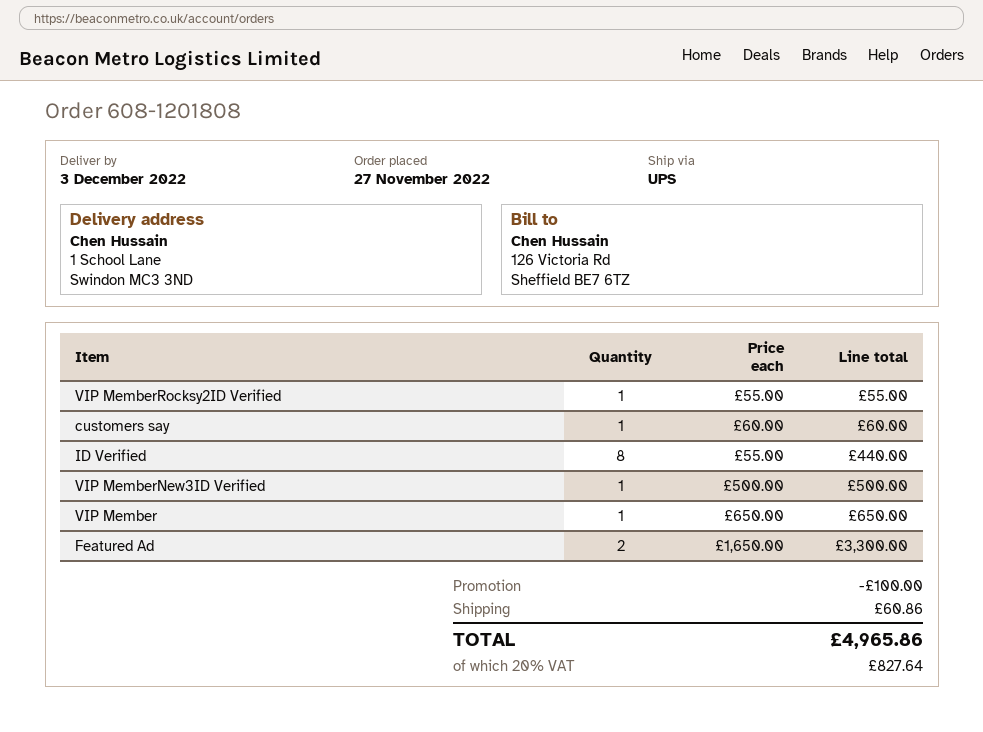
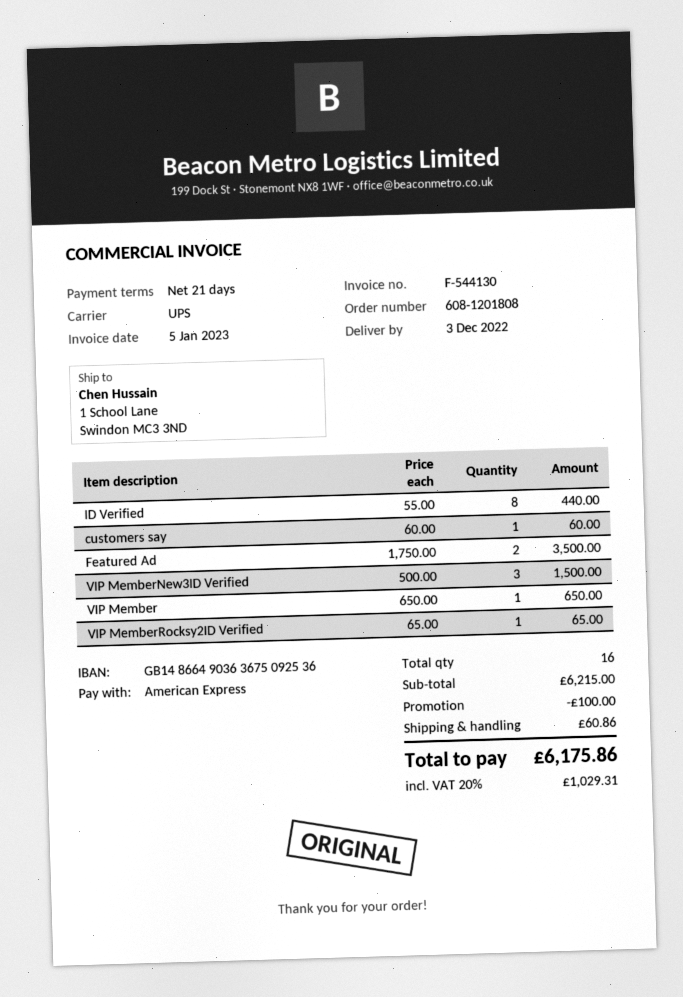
VIP MemberRocksy2ID Verified: 1 x 55.00 = 55.00 -> 1 x 65.00 = 65.00
VIP MemberNew3ID Verified: 1 x 500.00 = 500.00 -> 3 x 500.00 = 1500.00
Featured Ad: 2 x 1650.00 = 3300.00 -> 2 x 1750.00 = 3500.00
tax: 20% = 827.64 -> 20% = 1029.31
total: 4965.86 -> 6175.86

